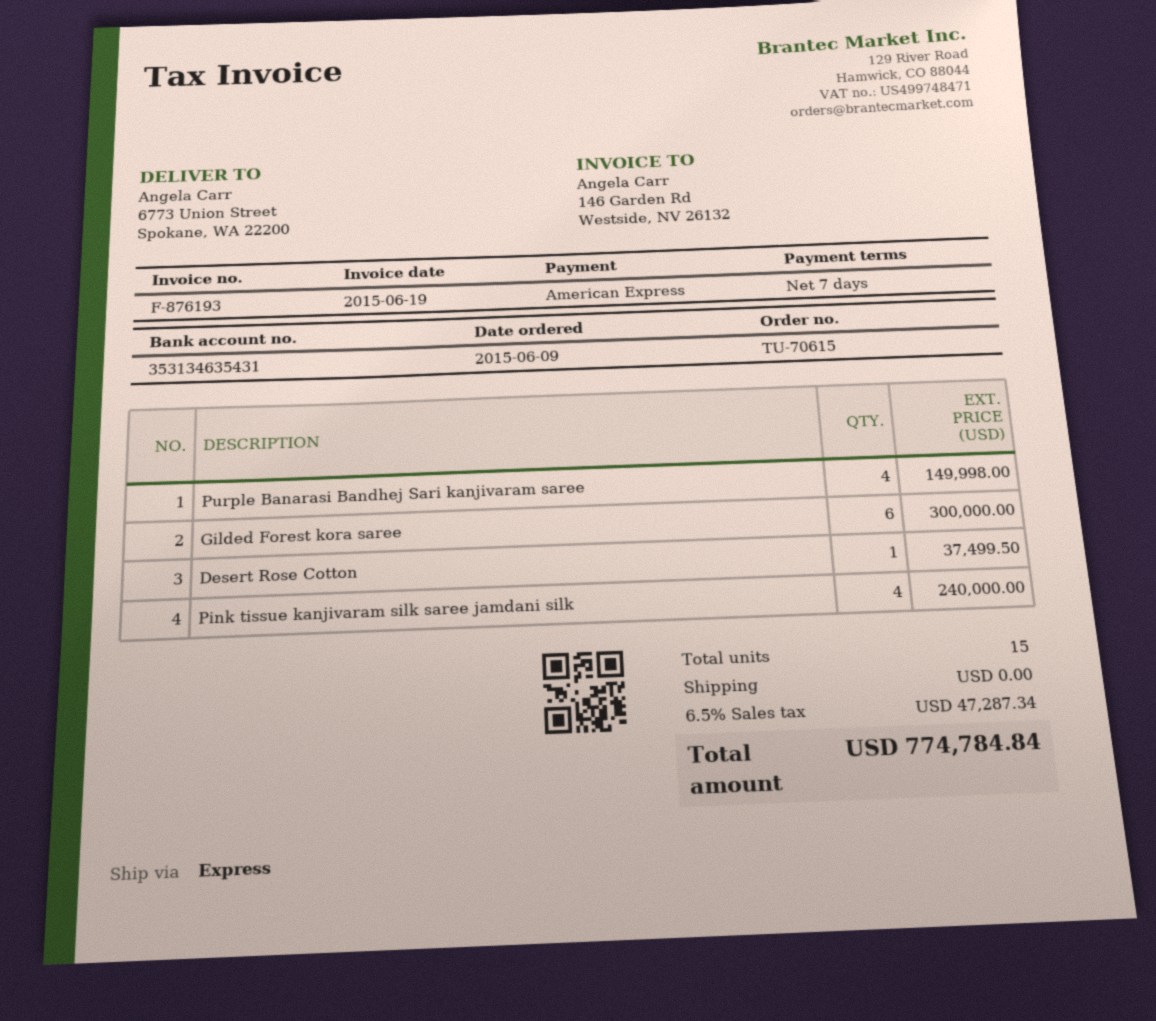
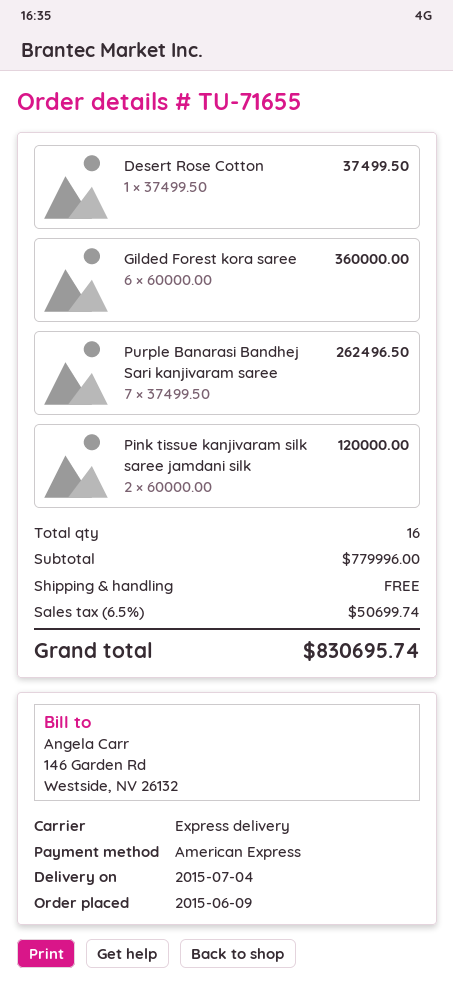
order number: TU-70615 -> TU-71655
Purple Banarasi Bandhej Sari kanjivaram saree: 4 for 149998.00 -> 7 for 262496.50
Gilded Forest kora saree: 6 for 300000.00 -> 6 for 360000.00
Pink tissue kanjivaram silk saree jamdani silk: 4 for 240000.00 -> 2 for 120000.00
total quantity: 15 -> 16
tax: 6.5% = 47287.34 -> 6.5% = 50699.74
total: 774784.84 -> 830695.74

